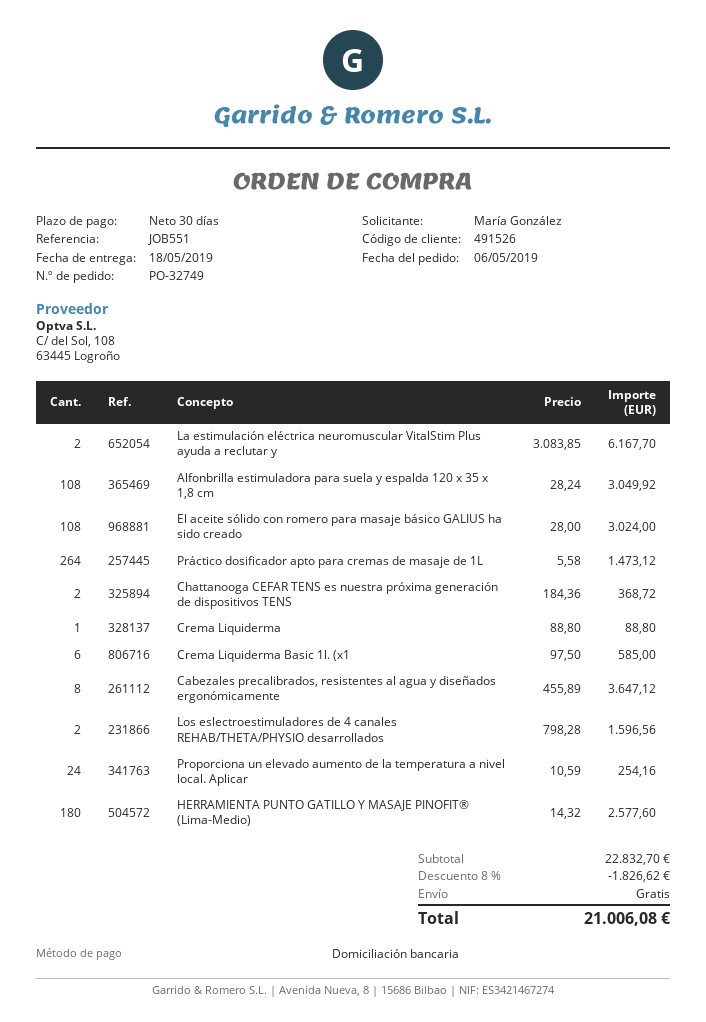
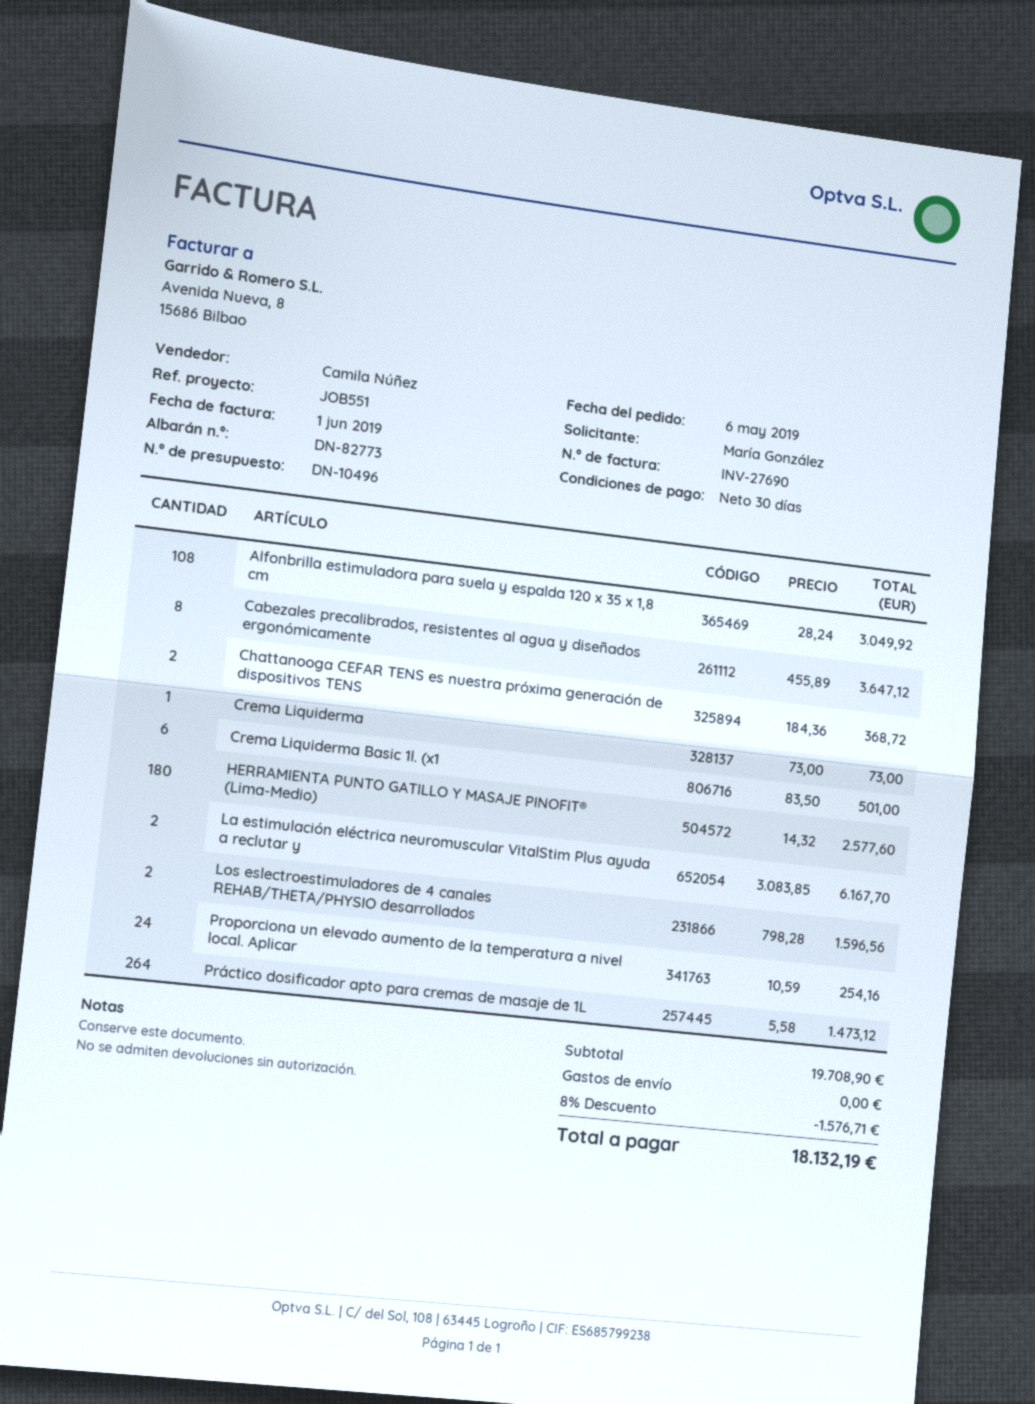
El aceite sólido con romero para masaje básico GALIUS ha sido creado: 108 x 28.00 = 3024.00 -> none
Crema Liquiderma: 1 x 88.80 = 88.80 -> 1 x 73.00 = 73.00
Crema Liquiderma Basic 1l. (x1: 6 x 97.50 = 585.00 -> 6 x 83.50 = 501.00
subtotal: 22832.70 -> 19708.90
discount: 8% = 1826.62 -> 8% = 1576.71
total: 21006.08 -> 18132.19

